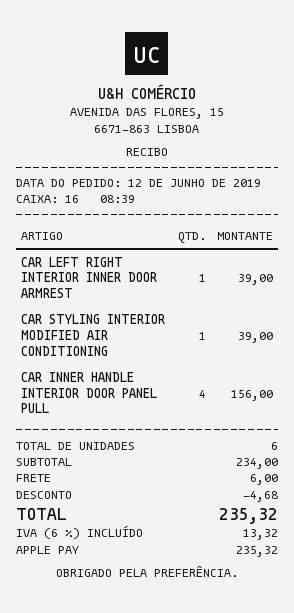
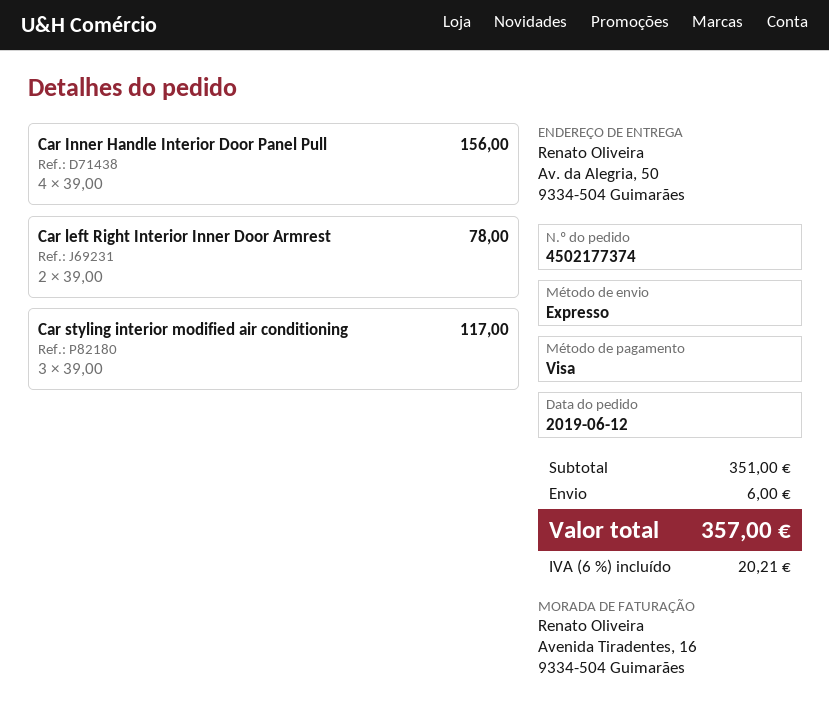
payment method: Apple Pay -> Visa
CAR LEFT RIGHT INTERIOR INNER DOOR ARMREST: 1 for 39.00 -> 2 for 78.00
CAR STYLING INTERIOR MODIFIED AIR CONDITIONING: 1 for 39.00 -> 3 for 117.00
subtotal: 234.00 -> 351.00
discount: 4.68 -> none
tax: 6% = 13.32 -> 6% = 20.21
total: 235.32 -> 357.00

